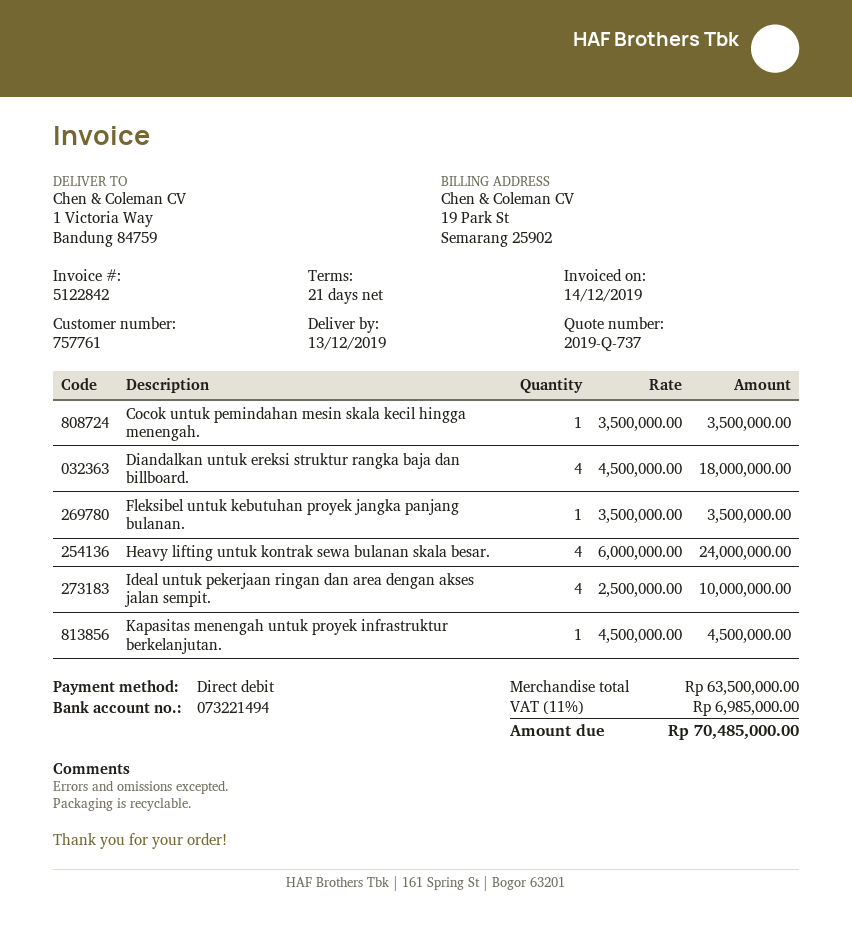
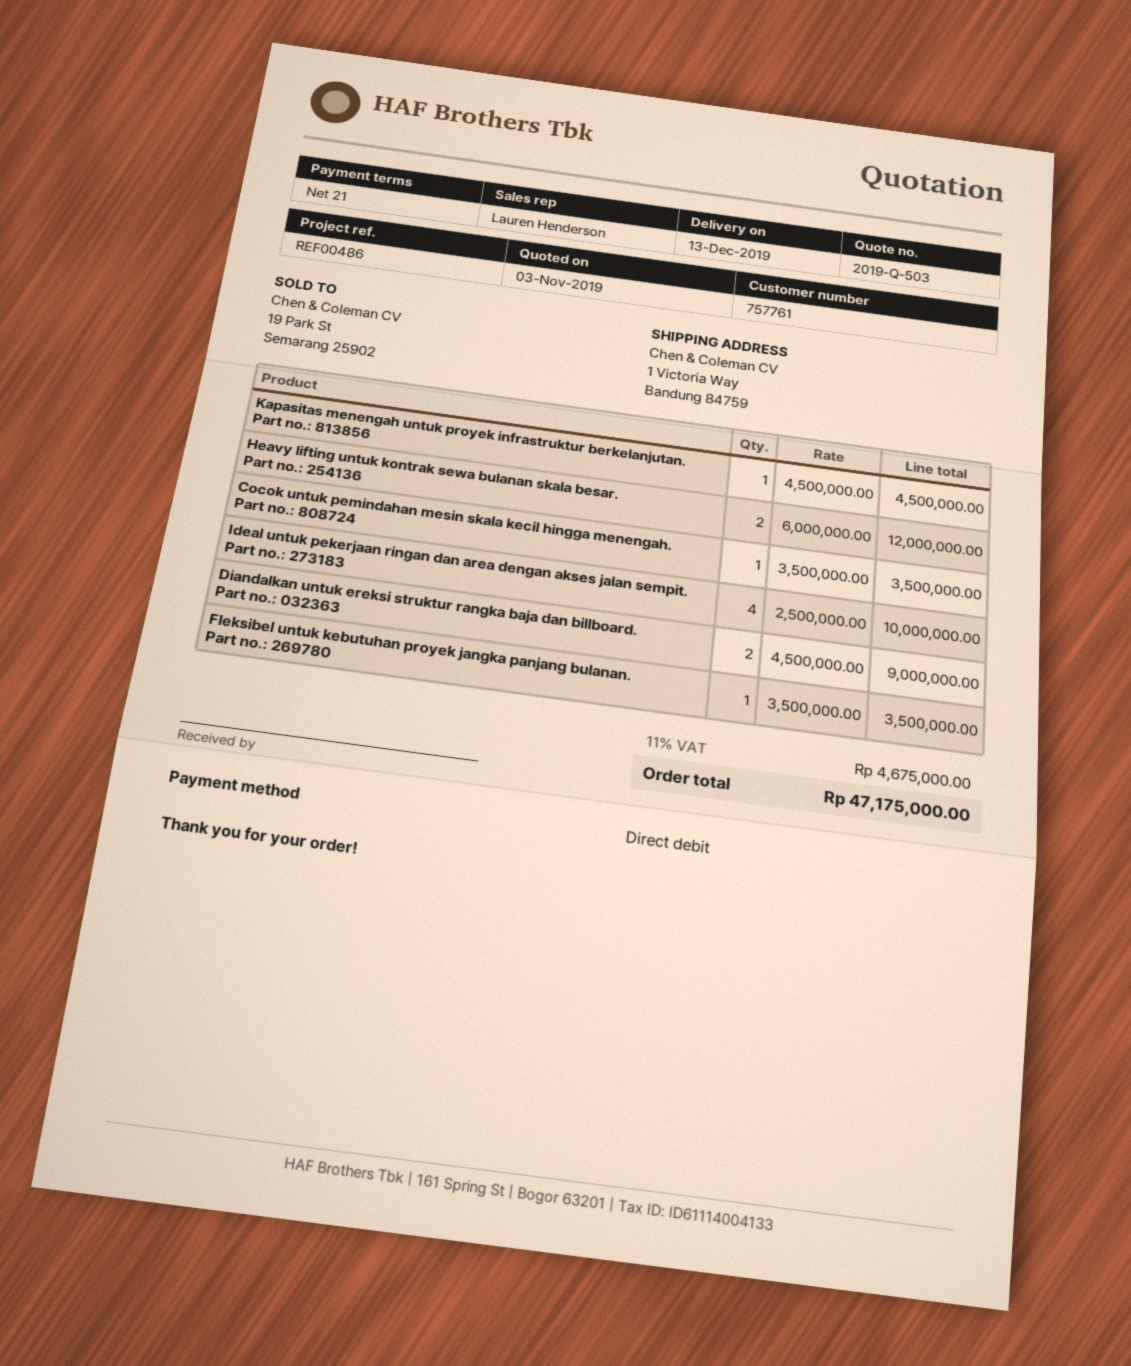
quote number: 2019-Q-737 -> 2019-Q-503
Diandalkan untuk ereksi struktur rangka baja dan billboard.: 4 x 4500000.00 = 18000000.00 -> 2 x 4500000.00 = 9000000.00
Heavy lifting untuk kontrak sewa bulanan skala besar.: 4 x 6000000.00 = 24000000.00 -> 2 x 6000000.00 = 12000000.00
tax: 11% = 6985000.00 -> 11% = 4675000.00
total: 70485000.00 -> 47175000.00

